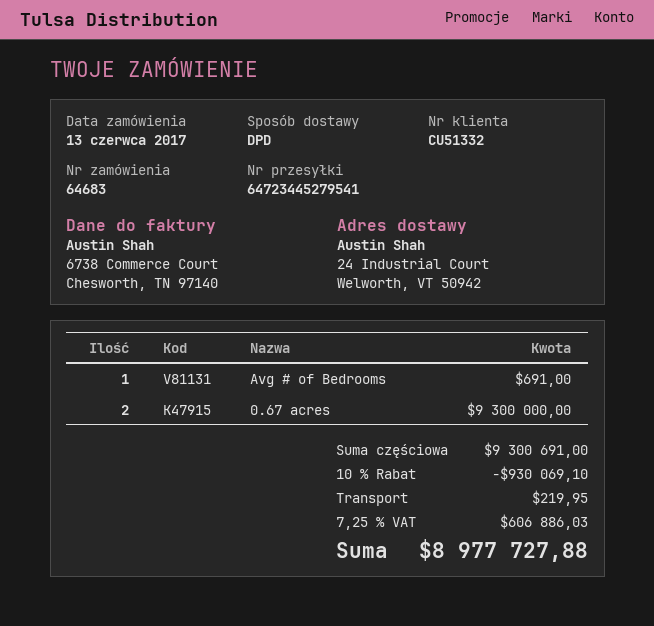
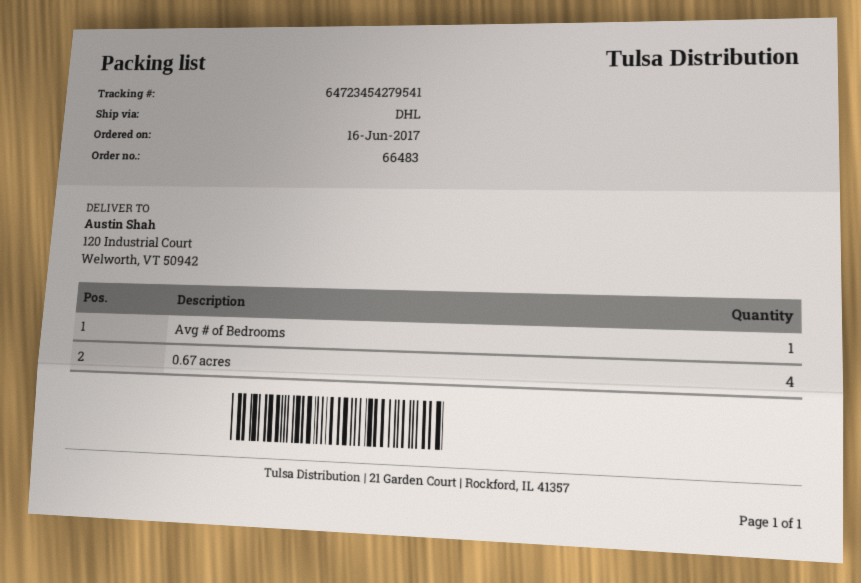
order number: 64683 -> 66483
order date: 2017-06-13 -> 2017-06-16
shipping method: DPD -> DHL
tracking number: 64723445279541 -> 64723454279541
ship to: 24 Industrial Court, Welworth, VT 50942 -> 120 Industrial Court, Welworth, VT 50942
0.67 acres: 2 -> 4

